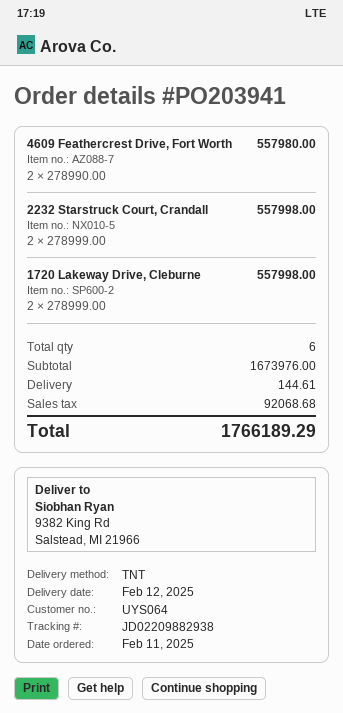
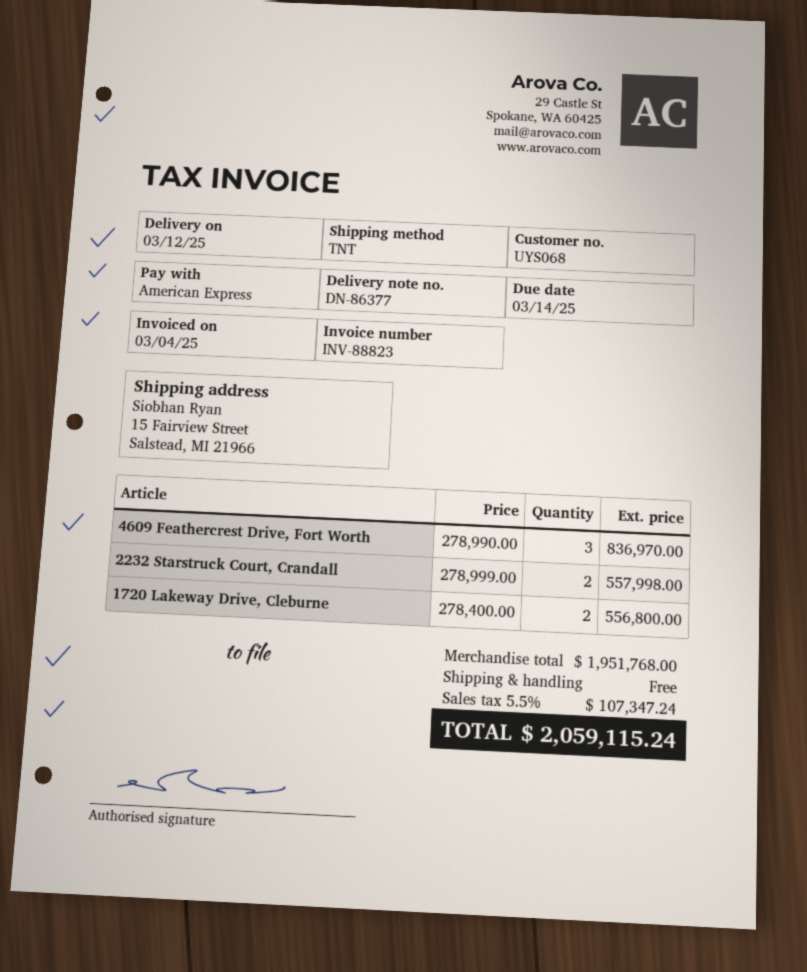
delivery date: 2025-02-12 -> 2025-03-12
customer number: UYS064 -> UYS068
ship to: 9382 King Rd, Salstead, MI 21966 -> 15 Fairview Street, Salstead, MI 21966
4609 Feathercrest Drive, Fort Worth: 2 x 278990.00 = 557980.00 -> 3 x 278990.00 = 836970.00
1720 Lakeway Drive, Cleburne: 2 x 278999.00 = 557998.00 -> 2 x 278400.00 = 556800.00
subtotal: 1673976.00 -> 1951768.00
shipping: 144.61 -> 0.00
tax: 92068.68 -> 107347.24
total: 1766189.29 -> 2059115.24

